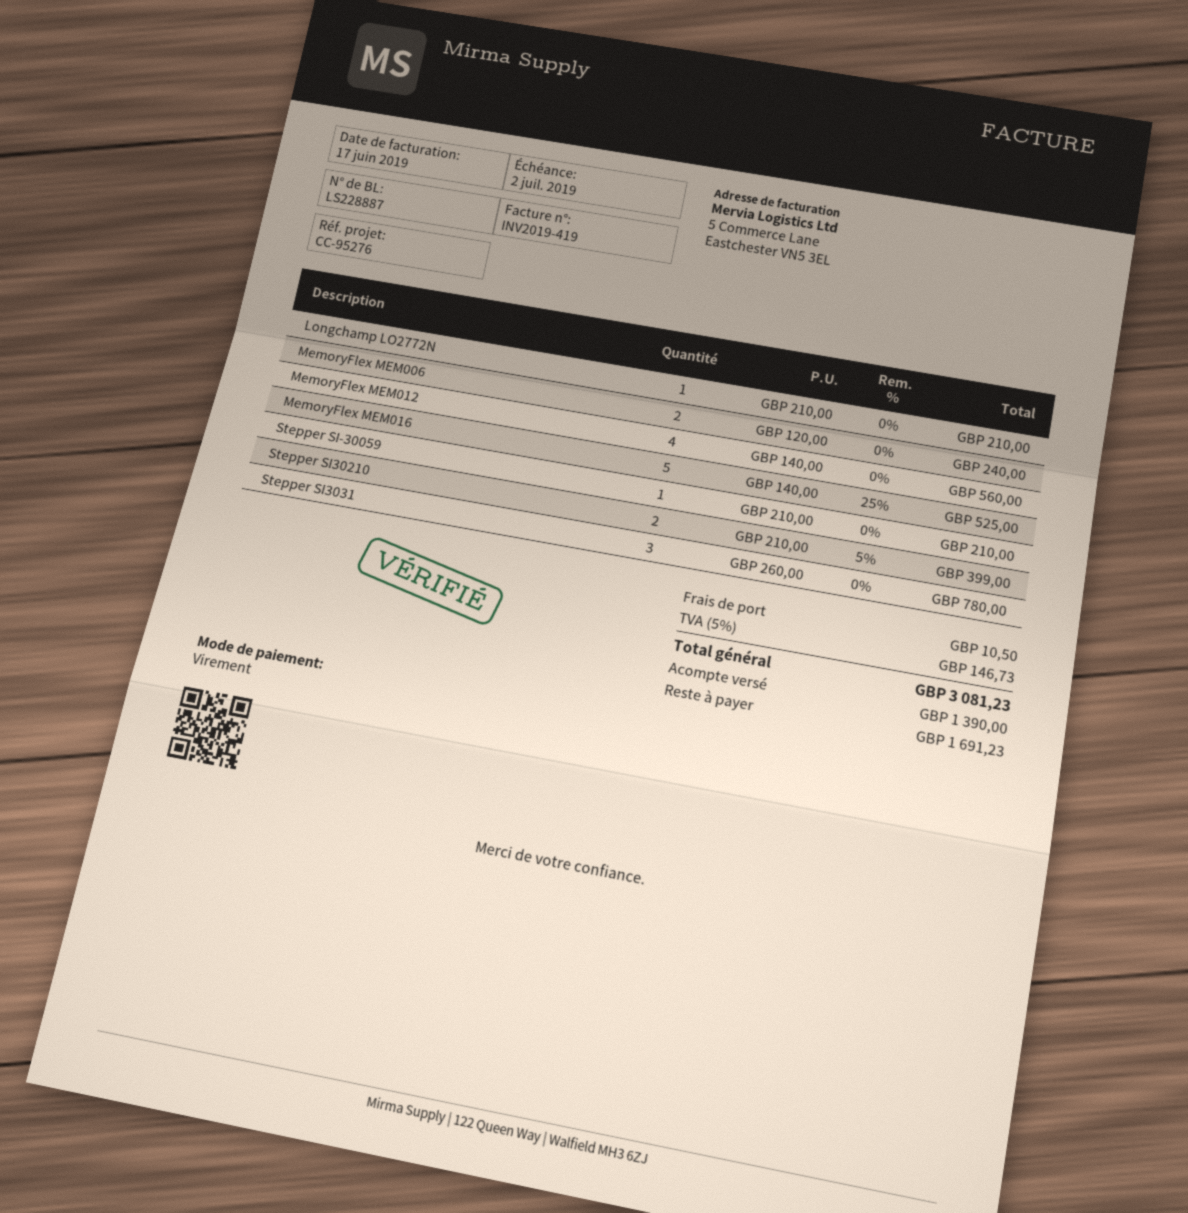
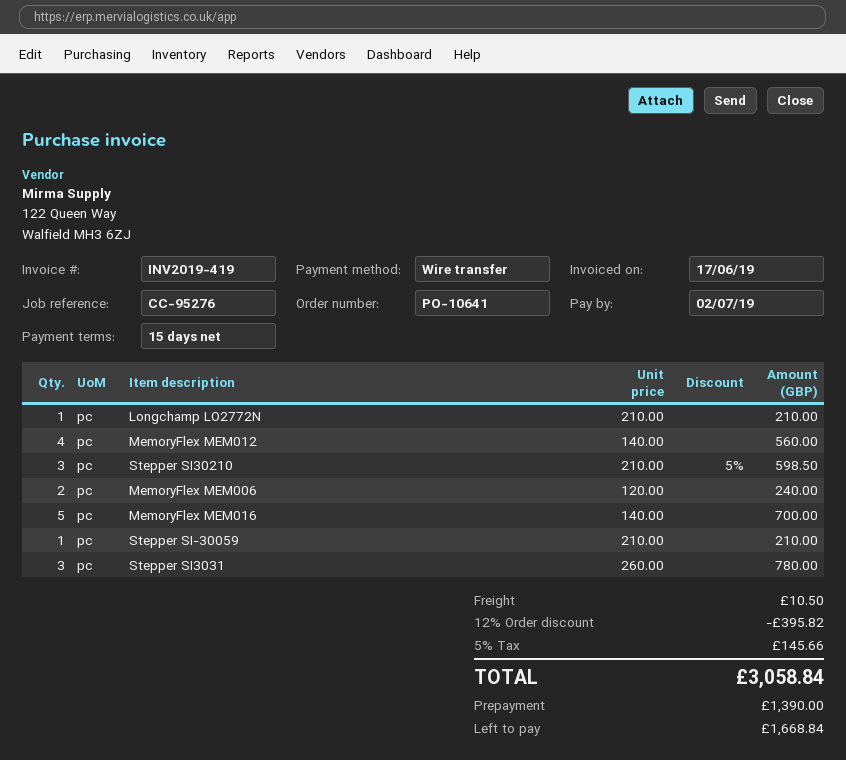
MemoryFlex MEM016: 5 x 140.00 - 25% = 525.00 -> 5 x 140.00 = 700.00
Stepper SI30210: 2 x 210.00 - 5% = 399.00 -> 3 x 210.00 - 5% = 598.50
discount: none -> 12% = 395.82
tax: 5% = 146.73 -> 5% = 145.66
total: 3081.23 -> 3058.84
balance: 1691.23 -> 1668.84

